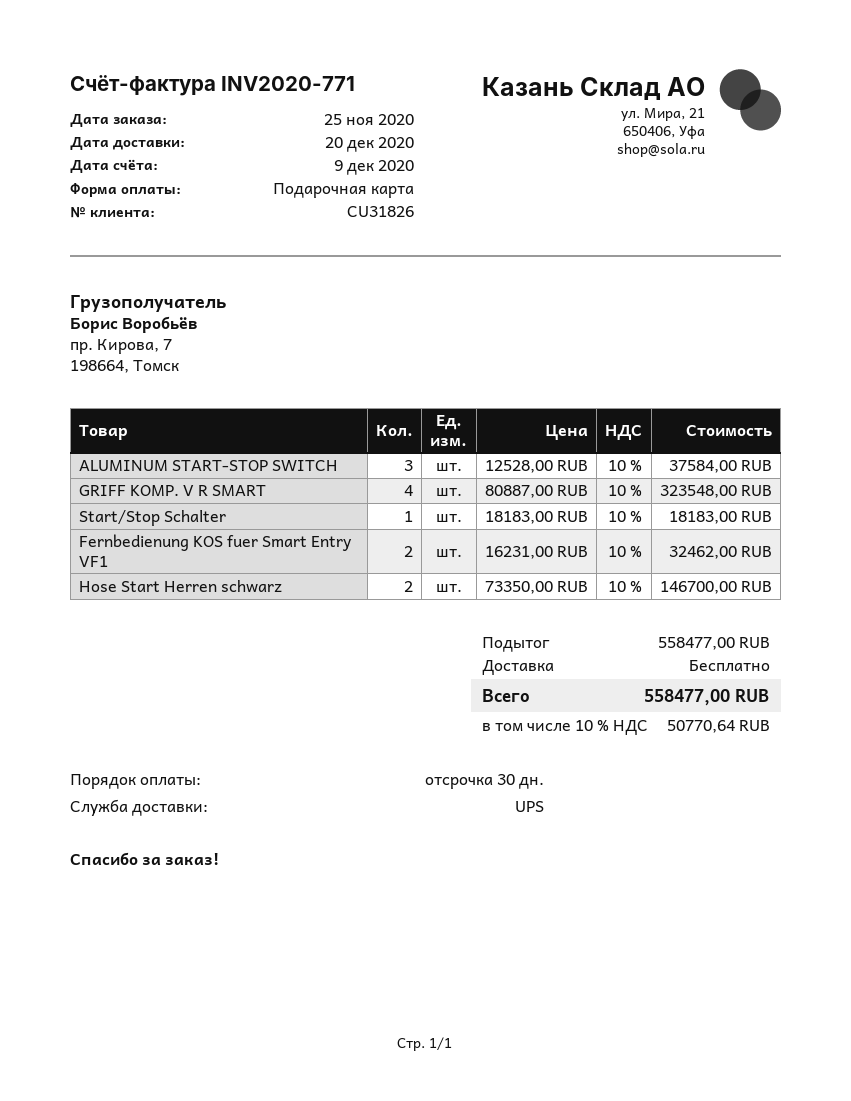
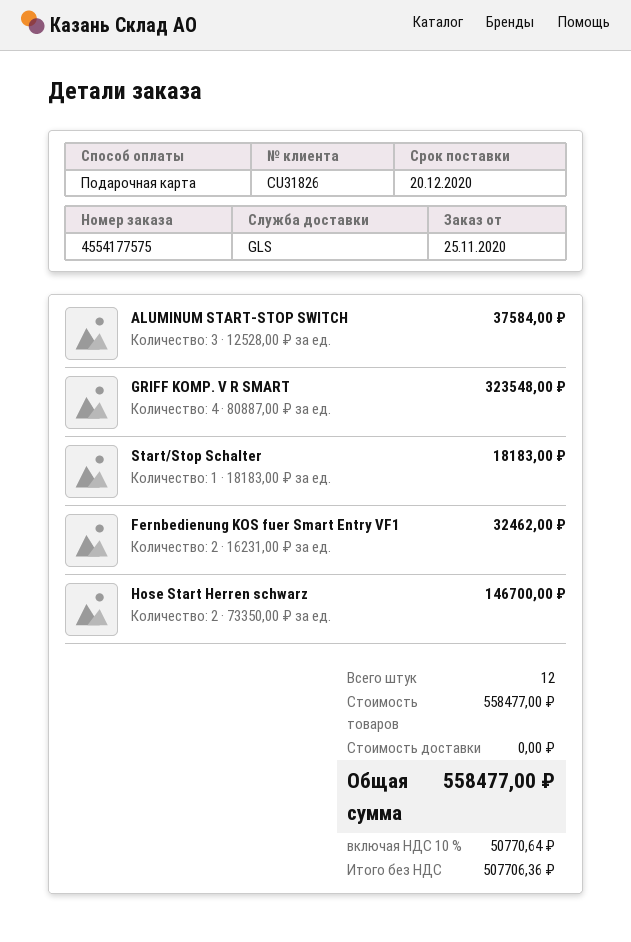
shipping method: UPS -> GLS

